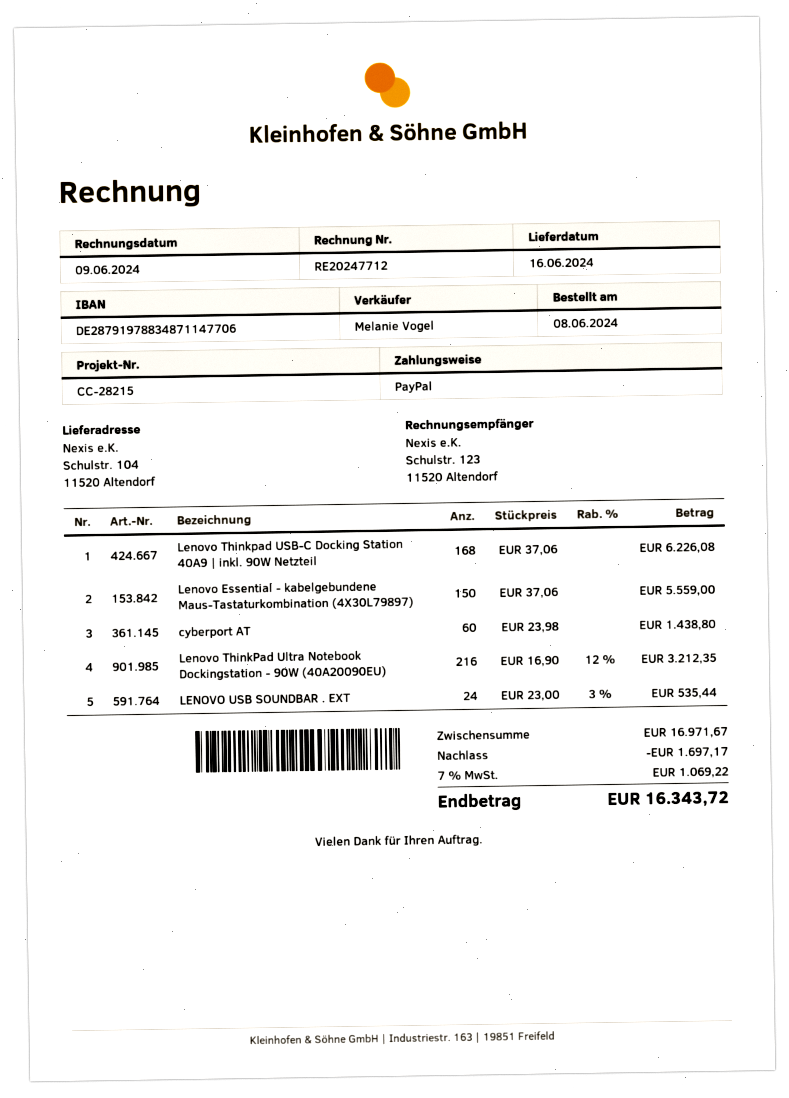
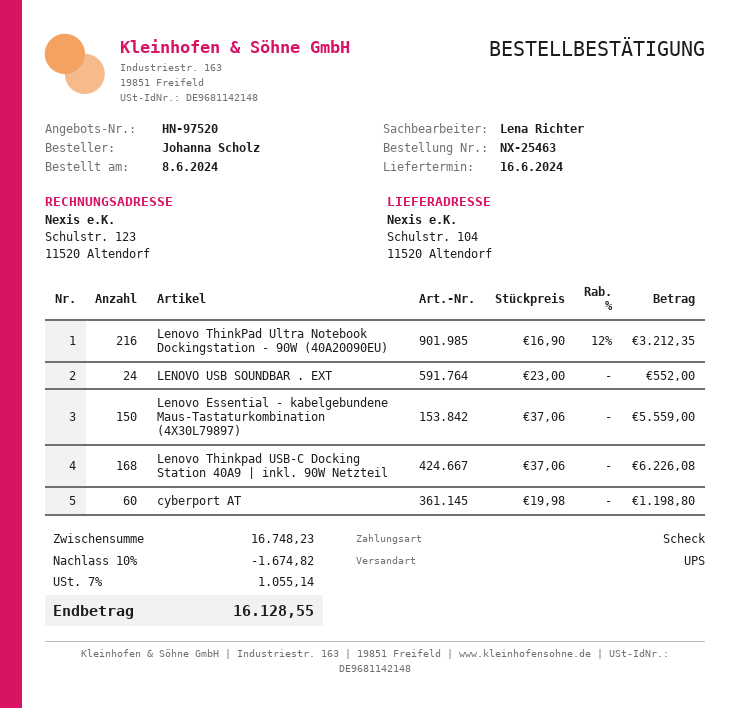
sales rep: Melanie Vogel -> Lena Richter
payment method: PayPal -> cheque
cyberport AT: 60 x 23.98 = 1438.80 -> 60 x 19.98 = 1198.80
LENOVO USB SOUNDBAR . EXT: 24 x 23.00 - 3% = 535.44 -> 24 x 23.00 = 552.00
subtotal: 16971.67 -> 16748.23
discount: 1697.17 -> 1674.82
tax: 7% = 1069.22 -> 7% = 1055.14
total: 16343.72 -> 16128.55

